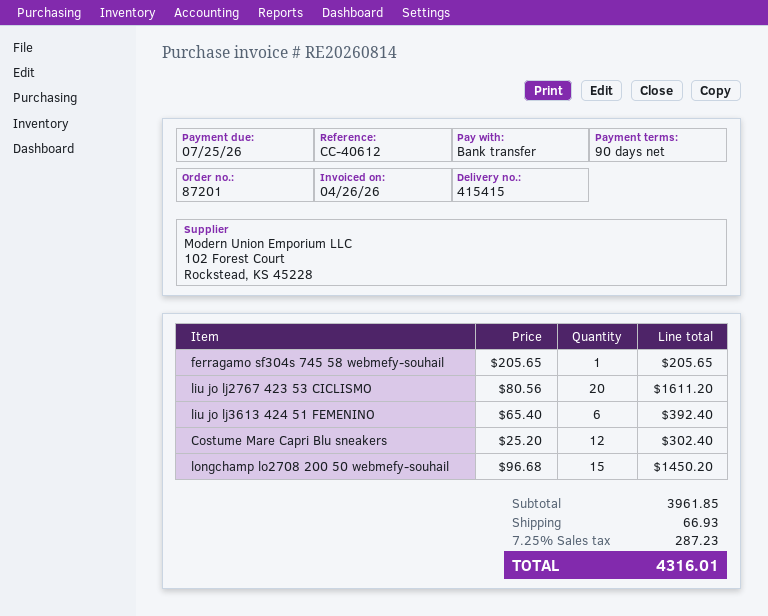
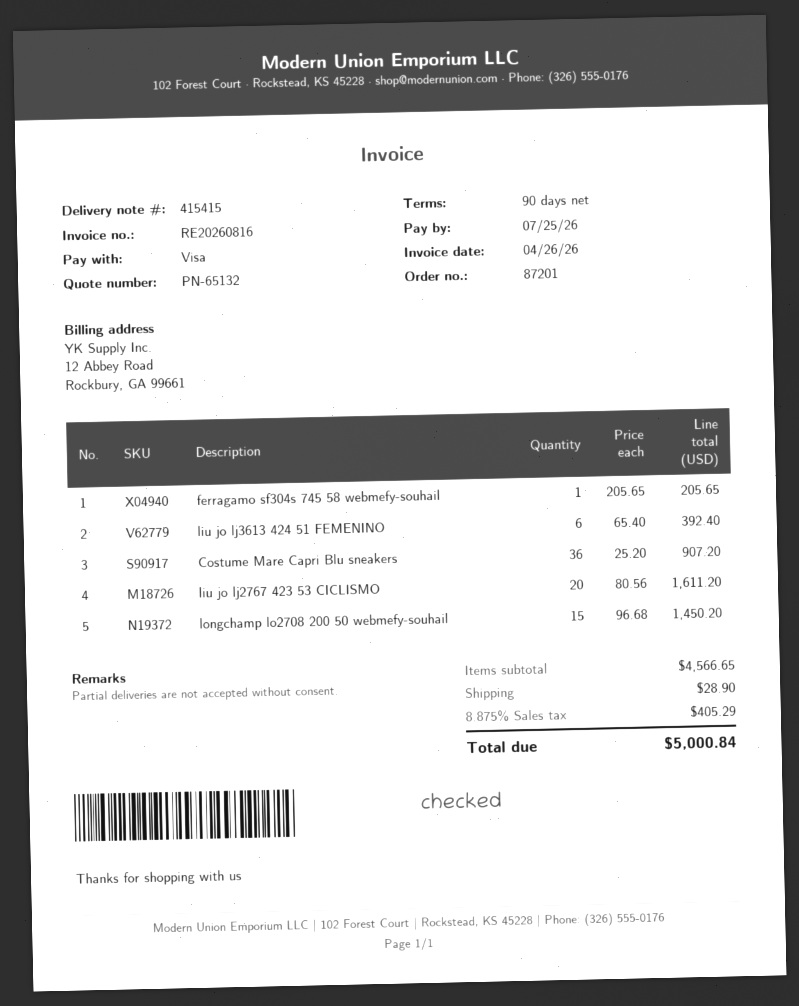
invoice number: RE20260814 -> RE20260816
payment method: bank transfer -> Visa
Costume Mare Capri Blu sneakers: 12 x 25.20 = 302.40 -> 36 x 25.20 = 907.20
subtotal: 3961.85 -> 4566.65
shipping: 66.93 -> 28.90
tax: 7.25% = 287.23 -> 8.875% = 405.29
total: 4316.01 -> 5000.84

